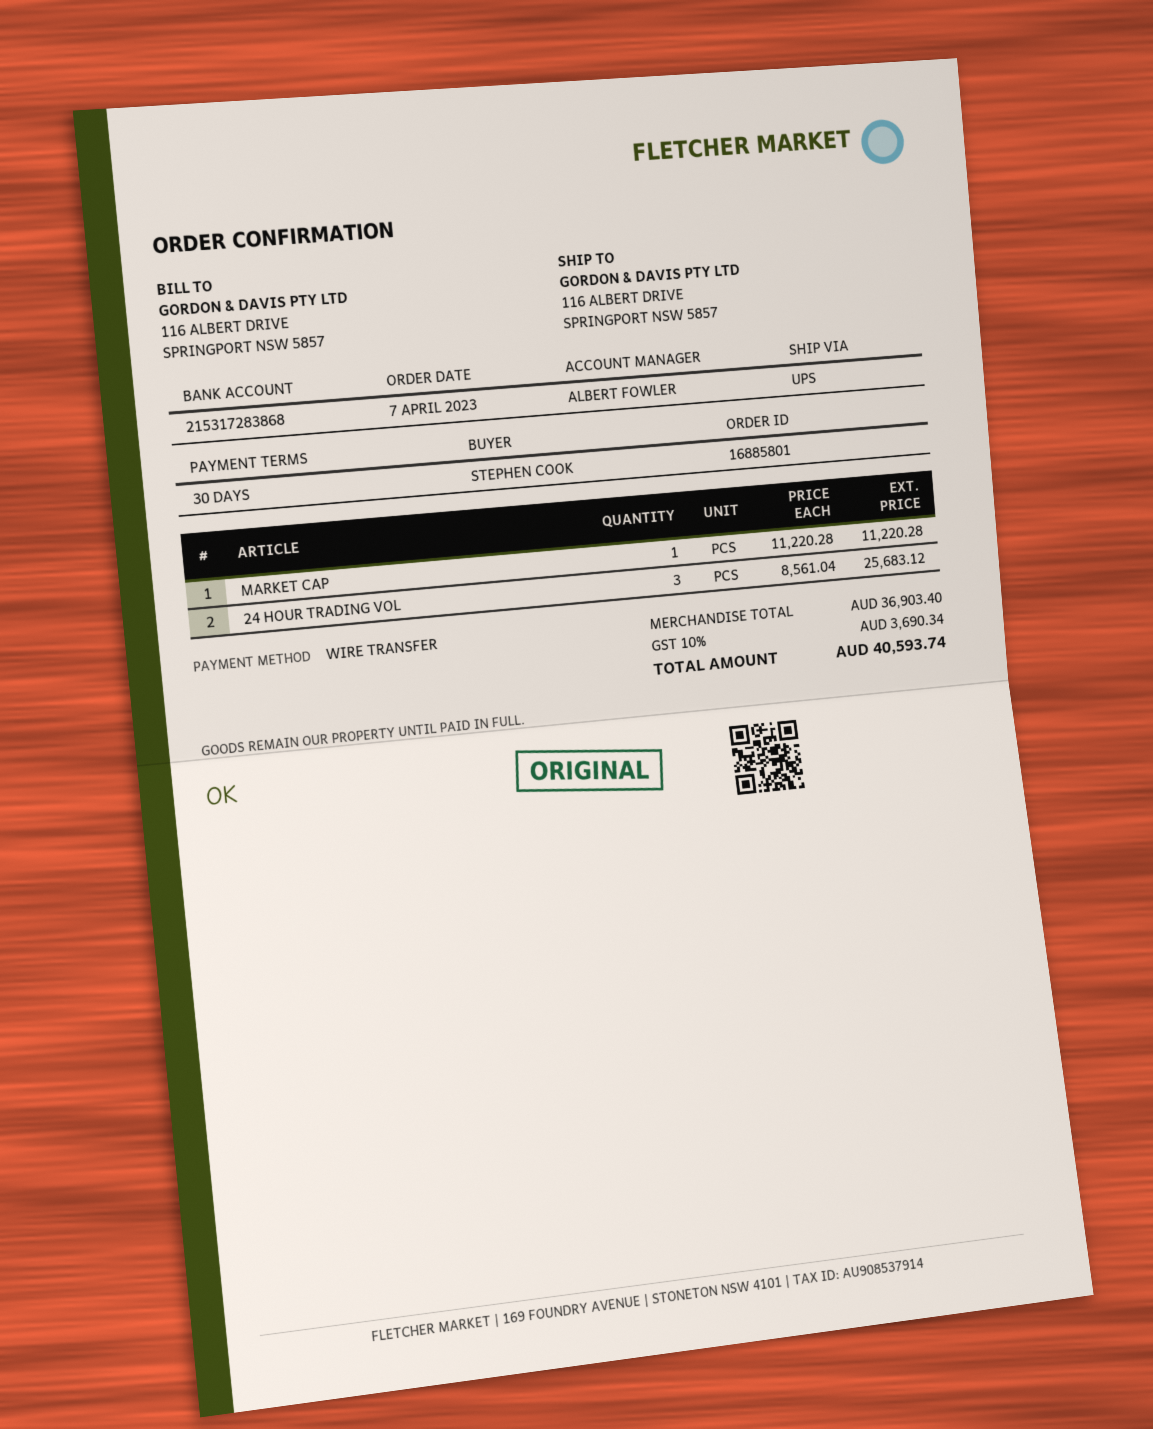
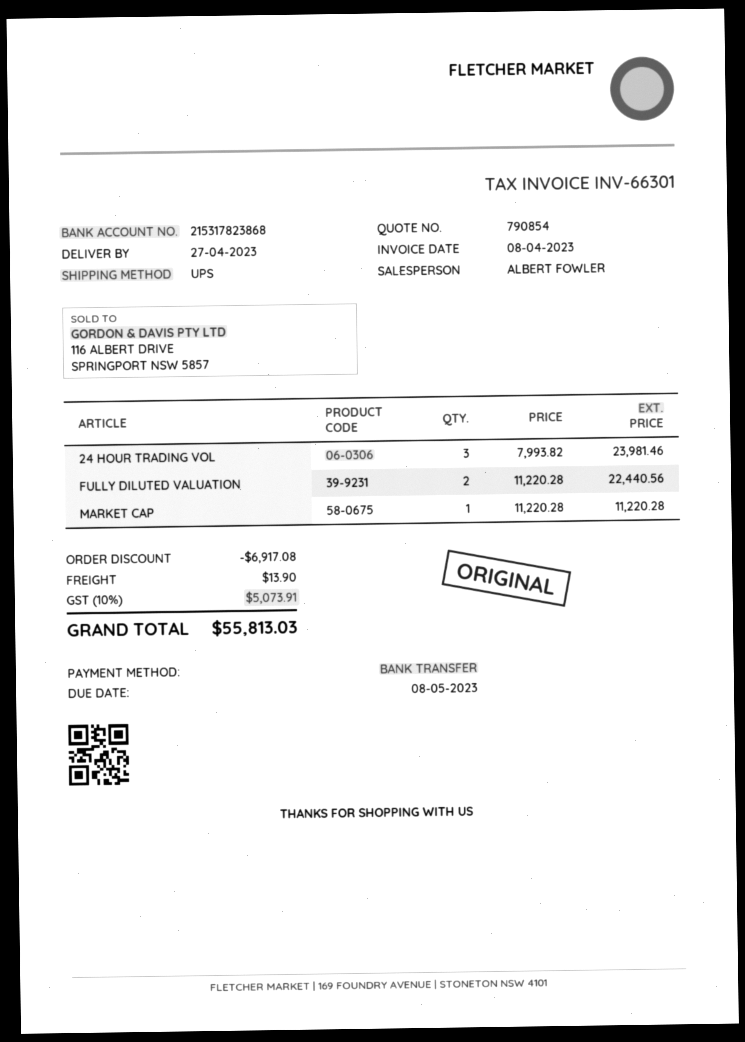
bank account: 215317283868 -> 215317823868
24 HOUR TRADING VOL: 3 x 8561.04 = 25683.12 -> 3 x 7993.82 = 23981.46
FULLY DILUTED VALUATION: none -> 2 x 11220.28 = 22440.56
discount: none -> 6917.08
shipping: none -> 13.90
tax: 10% = 3690.34 -> 10% = 5073.91
total: 40593.74 -> 55813.03

